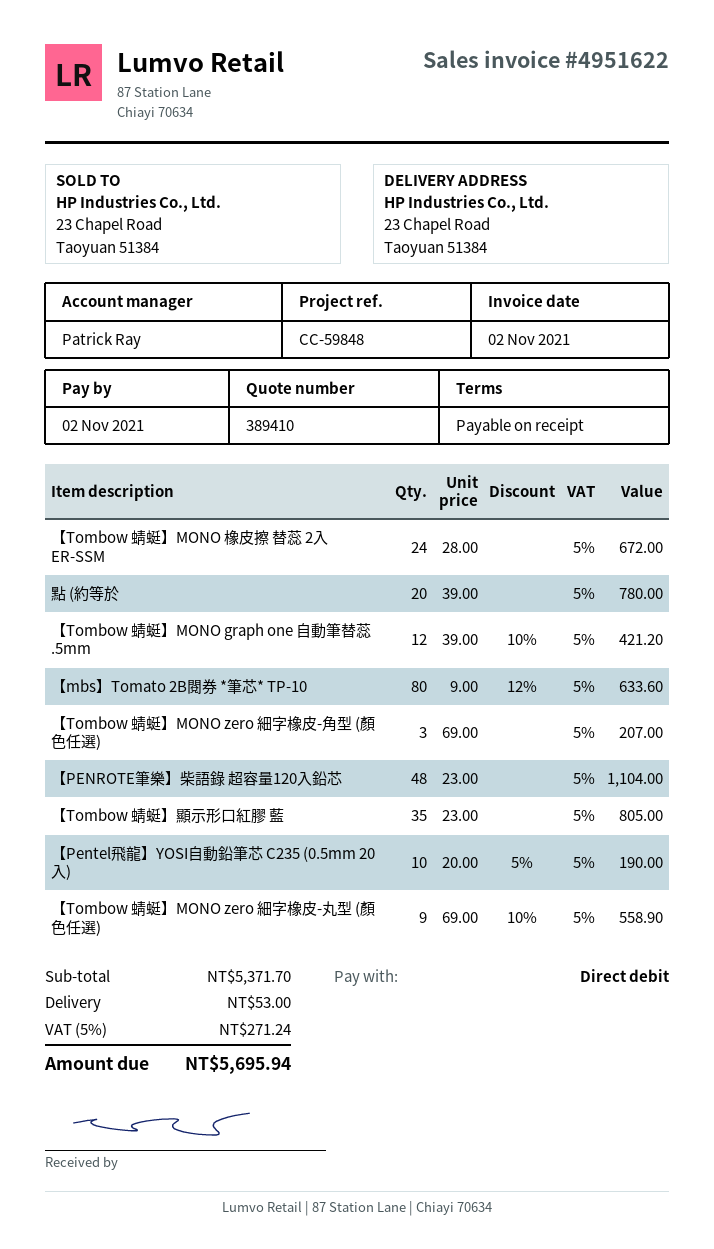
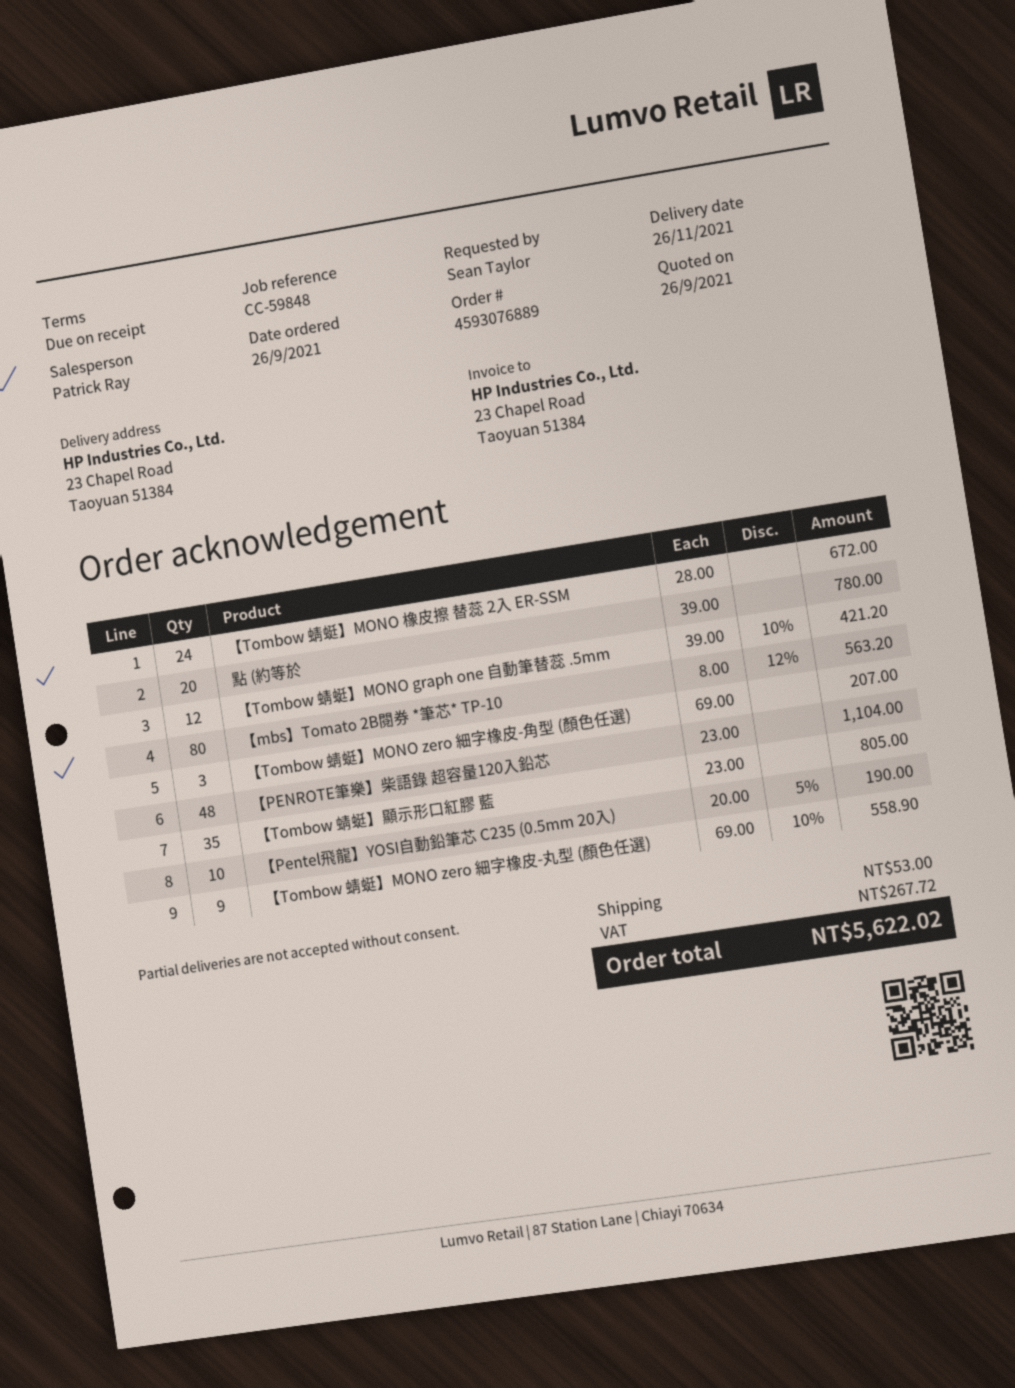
【mbs】Tomato 2B閱券 *筆芯* TP-10: 80 x 9.00 - 12% = 633.60 -> 80 x 8.00 - 12% = 563.20
tax: 271.24 -> 267.72
total: 5695.94 -> 5622.02

